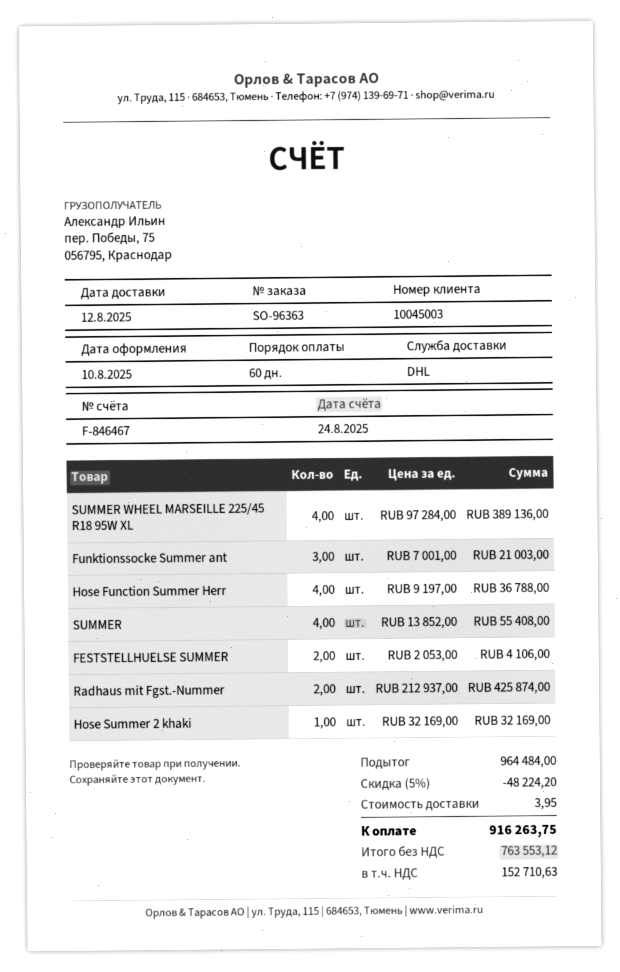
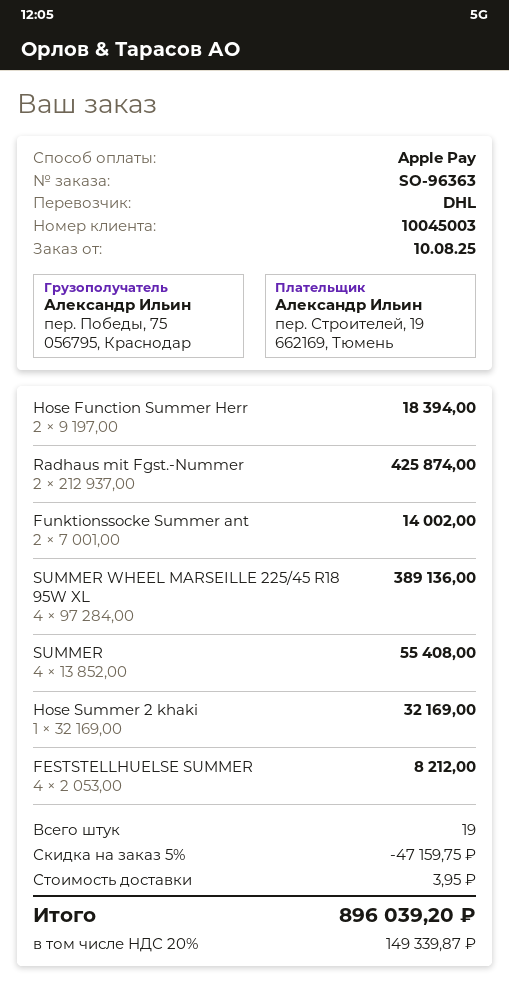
Funktionssocke Summer ant: 3 x 7001.00 = 21003.00 -> 2 x 7001.00 = 14002.00
Hose Function Summer Herr: 4 x 9197.00 = 36788.00 -> 2 x 9197.00 = 18394.00
FESTSTELLHUELSE SUMMER: 2 x 2053.00 = 4106.00 -> 4 x 2053.00 = 8212.00
discount: 5% = 48224.20 -> 5% = 47159.75
tax: 152710.63 -> 149339.87
total: 916263.75 -> 896039.20

